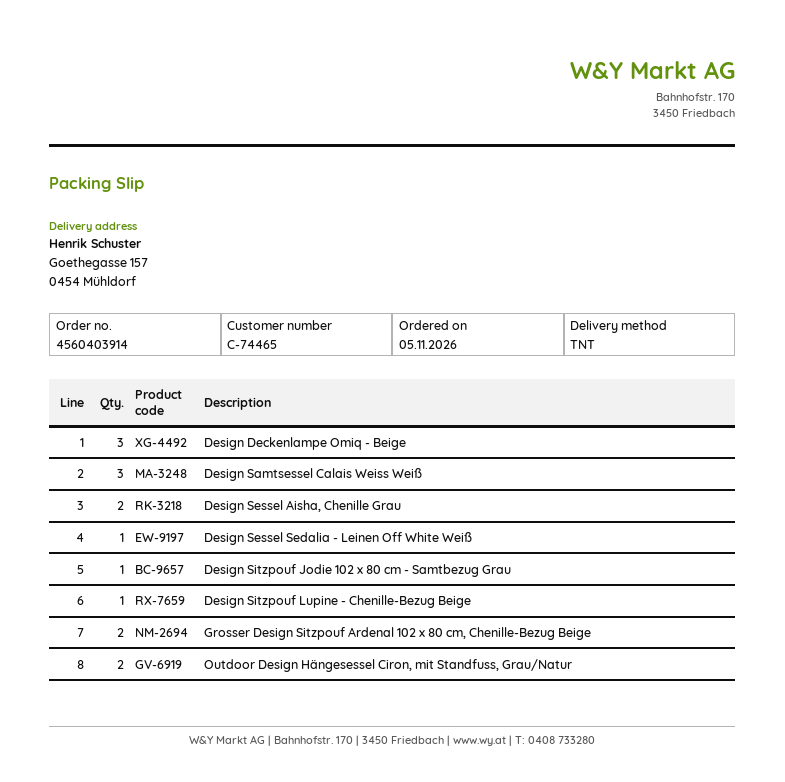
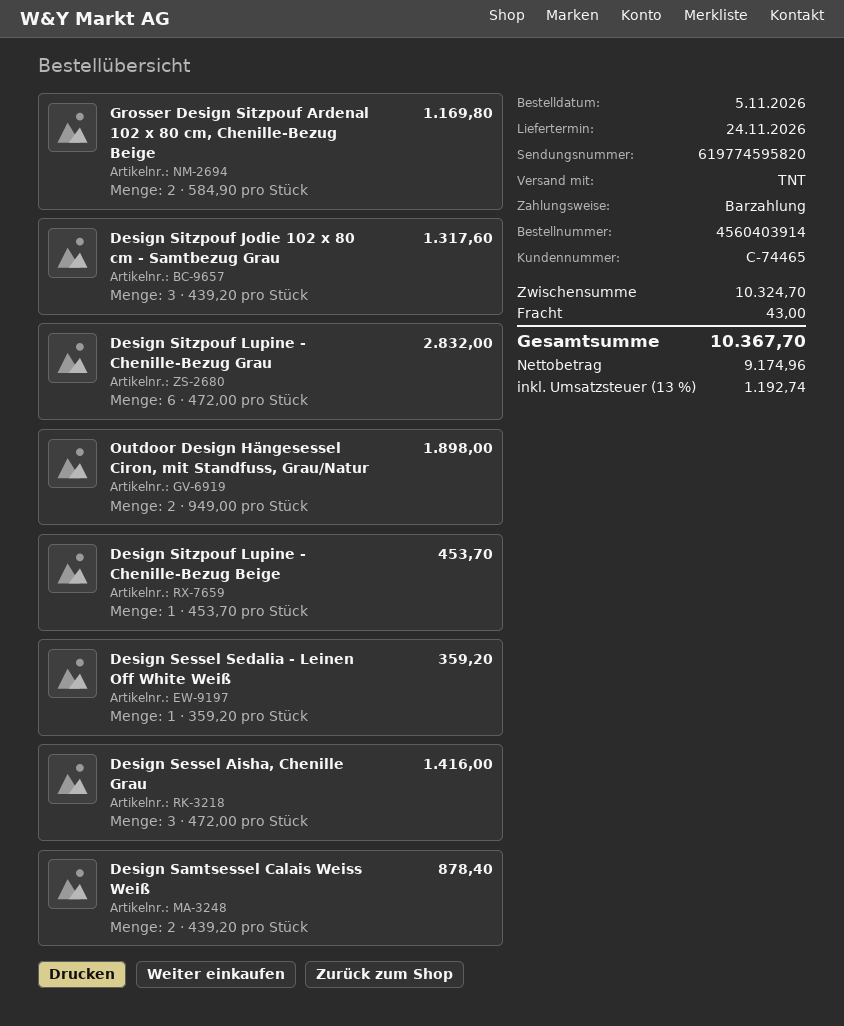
Design Deckenlampe Omiq - Beige: 3 -> none
Design Samtsessel Calais Weiss Weiß: 3 -> 2
Design Sessel Aisha, Chenille Grau: 2 -> 3
Design Sitzpouf Jodie 102 x 80 cm - Samtbezug Grau: 1 -> 3
Design Sitzpouf Lupine - Chenille-Bezug Grau: none -> 6

